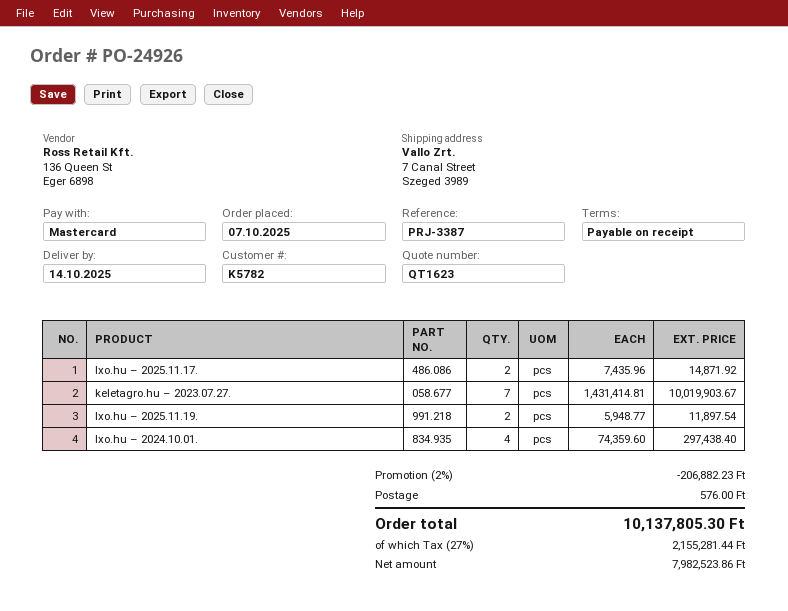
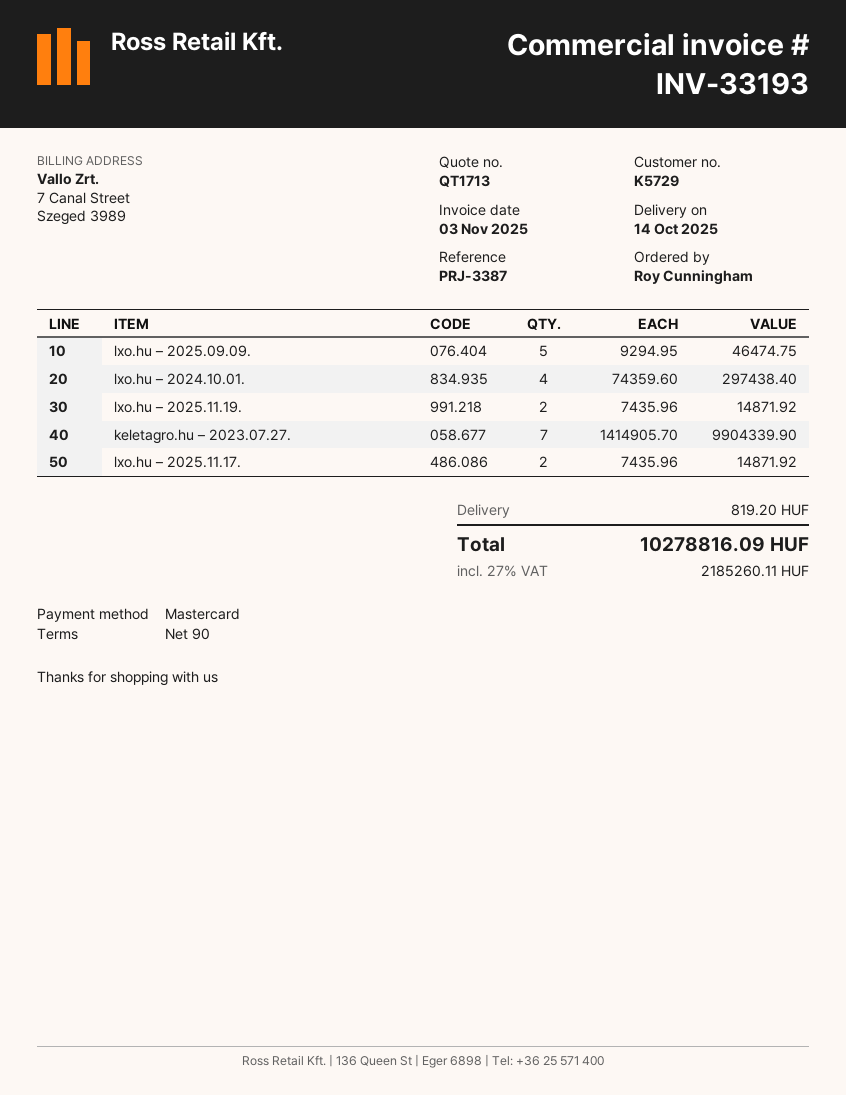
quote number: QT1623 -> QT1713
payment terms: on receipt -> 90 days
customer number: K5782 -> K5729
keletagro.hu – 2023.07.27.: 7 x 1431414.81 = 10019903.67 -> 7 x 1414905.70 = 9904339.90
lxo.hu – 2025.11.19.: 2 x 5948.77 = 11897.54 -> 2 x 7435.96 = 14871.92
lxo.hu – 2025.09.09.: none -> 5 x 9294.95 = 46474.75
discount: 2% = 206882.23 -> none
shipping: 576.00 -> 819.20
tax: 27% = 2155281.44 -> 27% = 2185260.11
total: 10137805.30 -> 10278816.09

